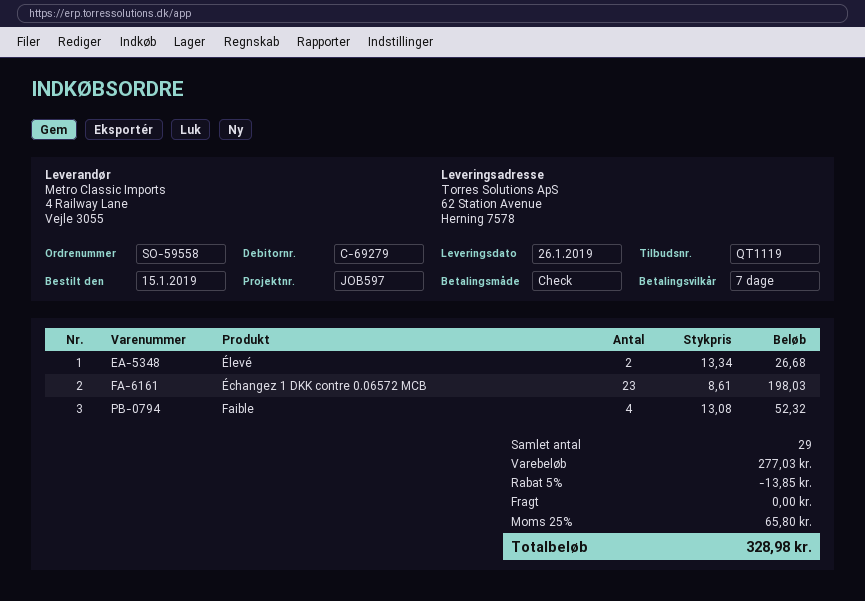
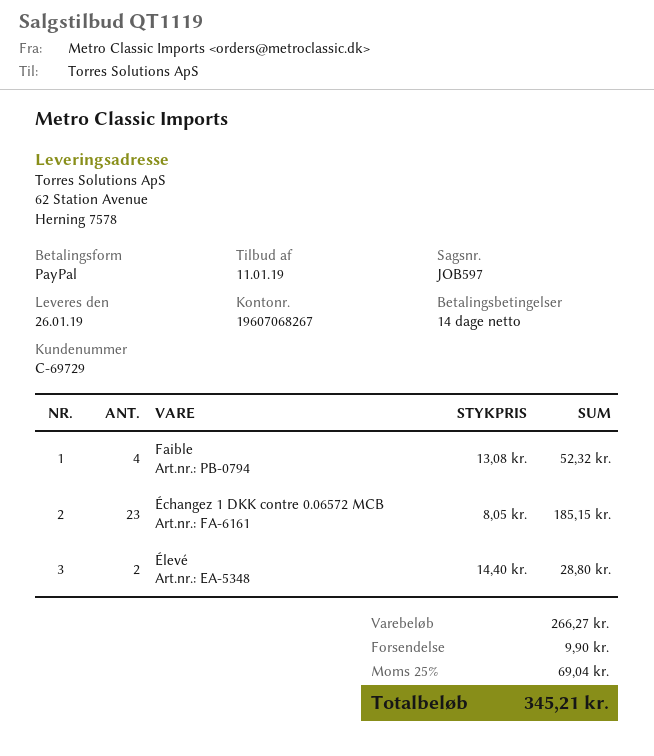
payment terms: 7 days -> 14 days
customer number: C-69279 -> C-69729
payment method: cheque -> PayPal
Élevé: 2 x 13.34 = 26.68 -> 2 x 14.40 = 28.80
Échangez 1 DKK contre 0.06572 MCB: 23 x 8.61 = 198.03 -> 23 x 8.05 = 185.15
subtotal: 277.03 -> 266.27
discount: 5% = 13.85 -> none
shipping: 0.00 -> 9.90
tax: 25% = 65.80 -> 25% = 69.04
total: 328.98 -> 345.21

